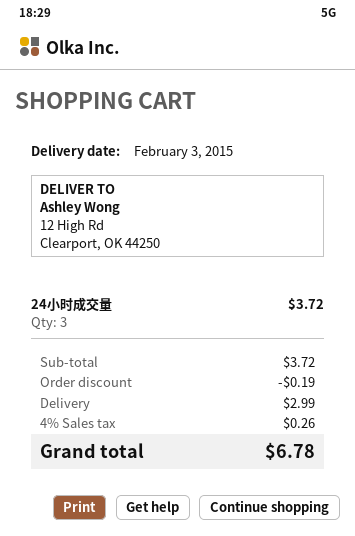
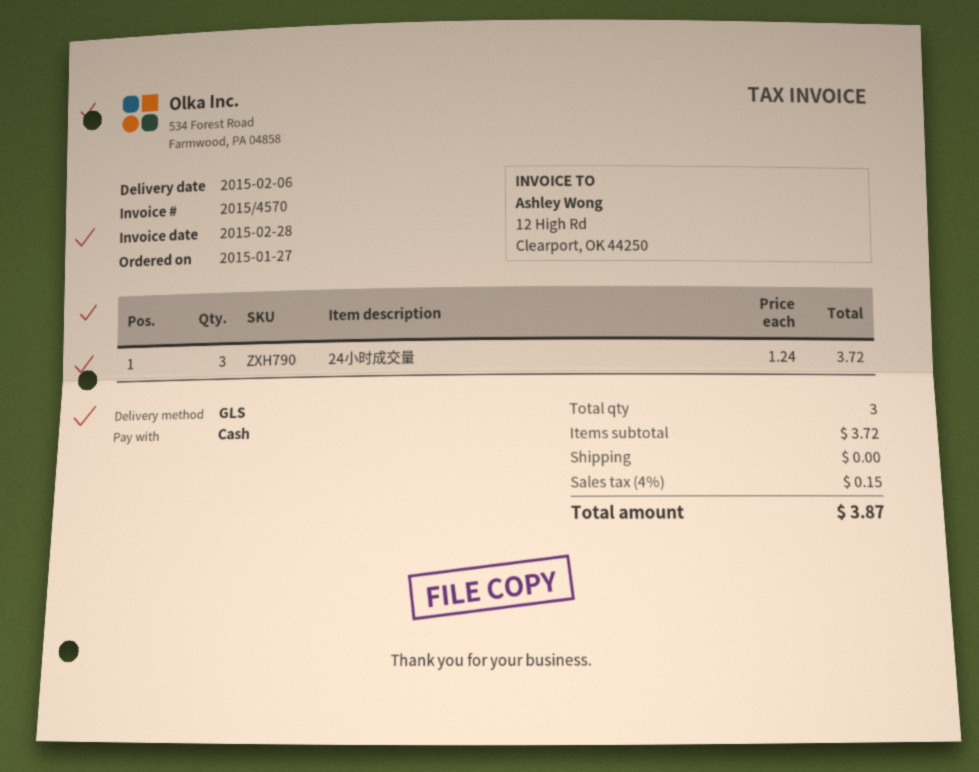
delivery date: 2015-02-03 -> 2015-02-06
discount: 0.19 -> none
shipping: 2.99 -> 0.00
tax: 4% = 0.26 -> 4% = 0.15
total: 6.78 -> 3.87

